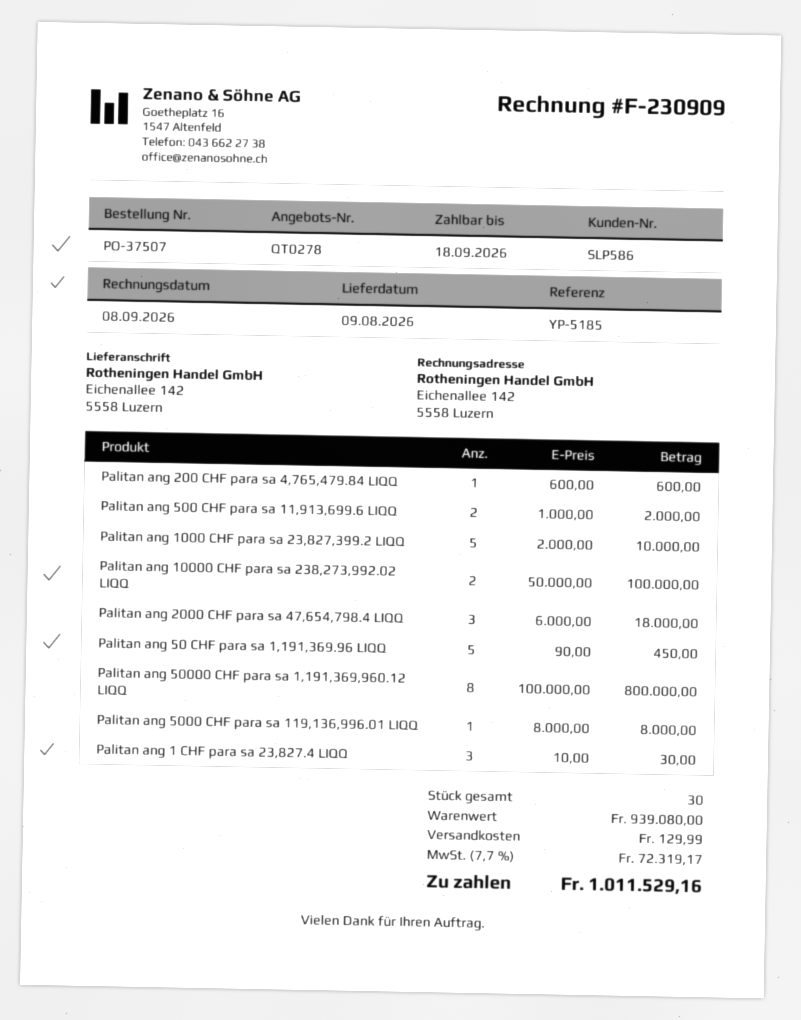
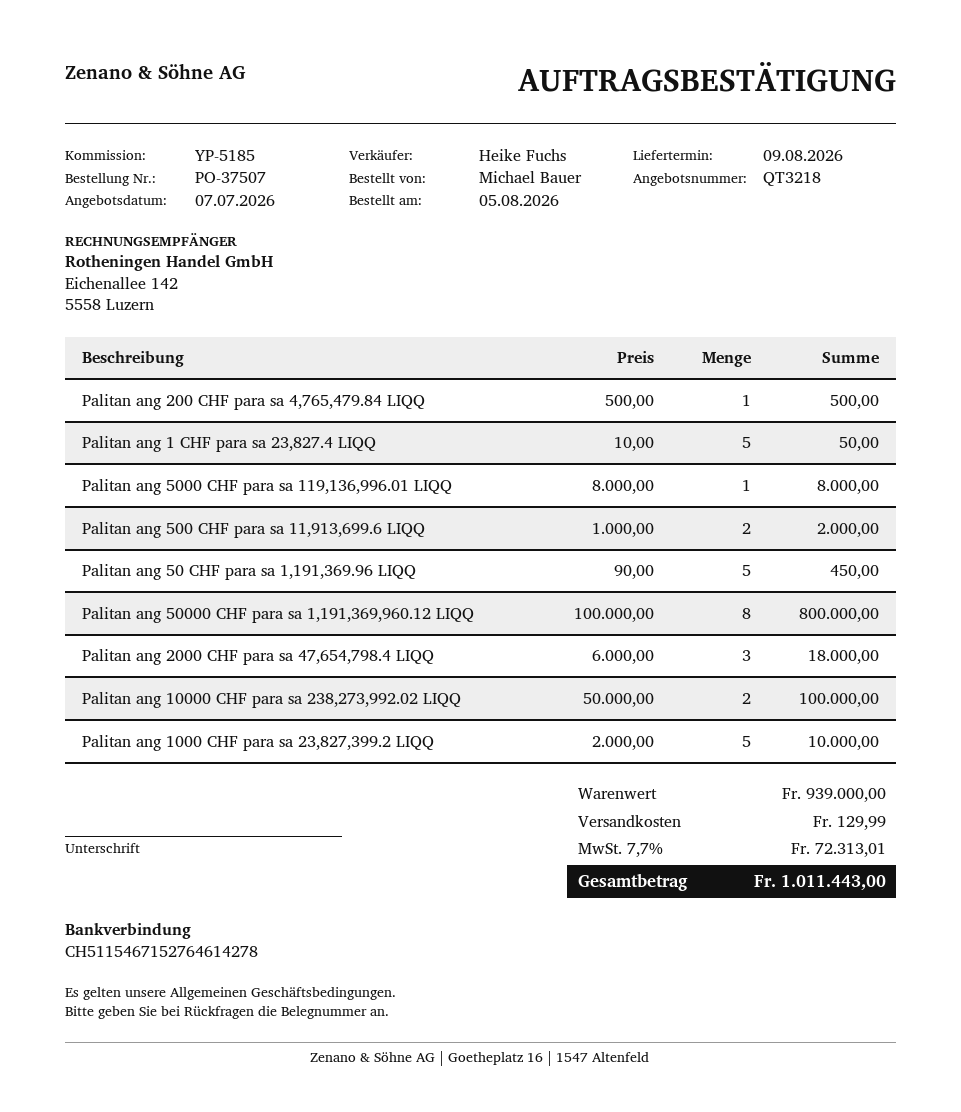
quote number: QT0278 -> QT3218
Palitan ang 200 CHF para sa 4,765,479.84 LIQQ: 1 x 600.00 = 600.00 -> 1 x 500.00 = 500.00
Palitan ang 1 CHF para sa 23,827.4 LIQQ: 3 x 10.00 = 30.00 -> 5 x 10.00 = 50.00
subtotal: 939080.00 -> 939000.00
tax: 7.7% = 72319.17 -> 7.7% = 72313.01
total: 1011529.16 -> 1011443.00

